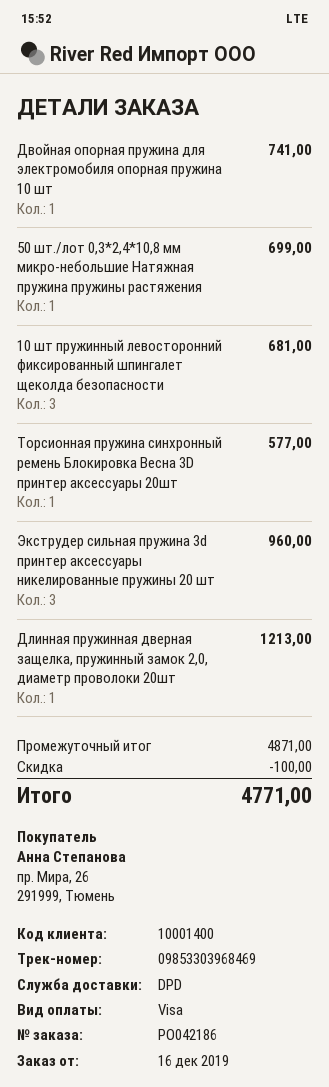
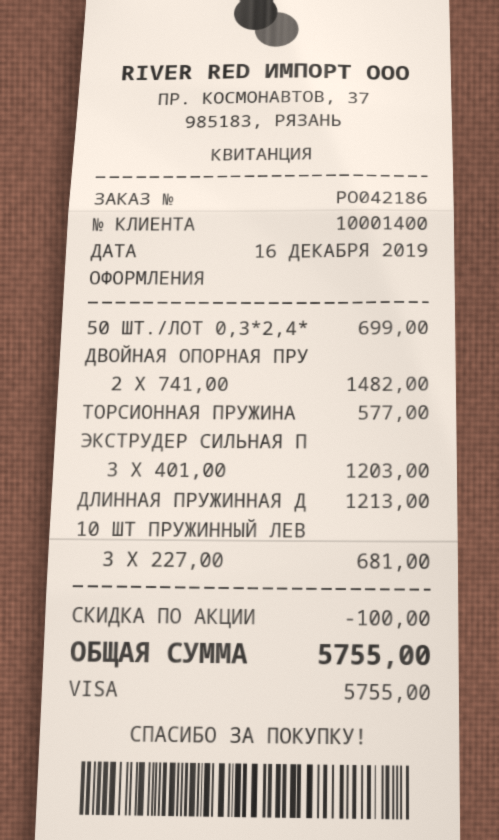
Двойная опорная пружина для электромобиля опорная пружина 10 шт: 1 for 741.00 -> 2 for 1482.00
Экструдер сильная пружина 3d принтер аксессуары никелированные пружины 20 шт: 3 for 960.00 -> 3 for 1203.00
total: 4771.00 -> 5755.00

